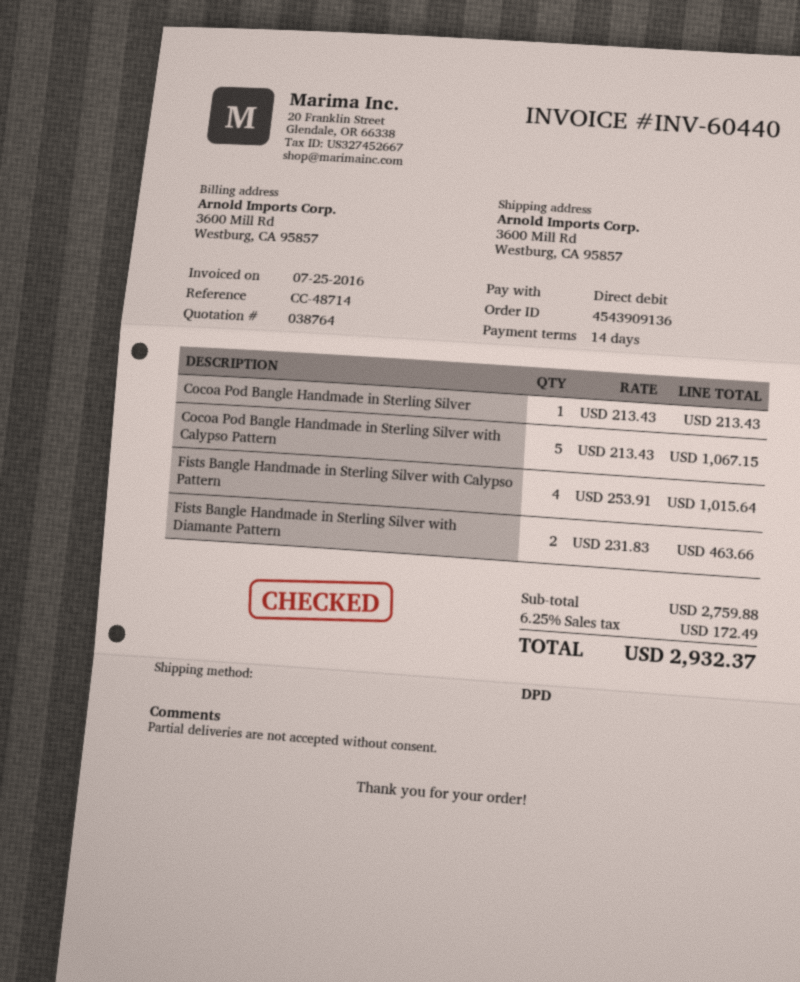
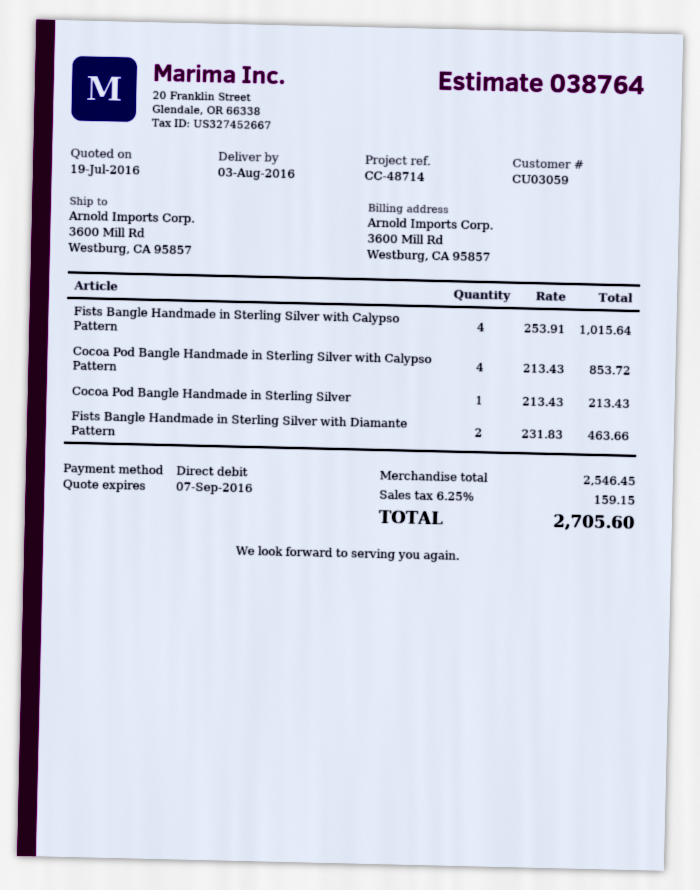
Cocoa Pod Bangle Handmade in Sterling Silver with Calypso Pattern: 5 x 213.43 = 1067.15 -> 4 x 213.43 = 853.72
subtotal: 2759.88 -> 2546.45
tax: 6.25% = 172.49 -> 6.25% = 159.15
total: 2932.37 -> 2705.60

